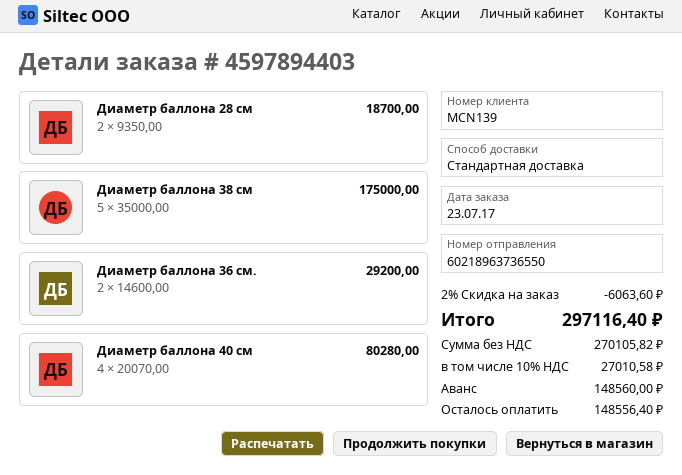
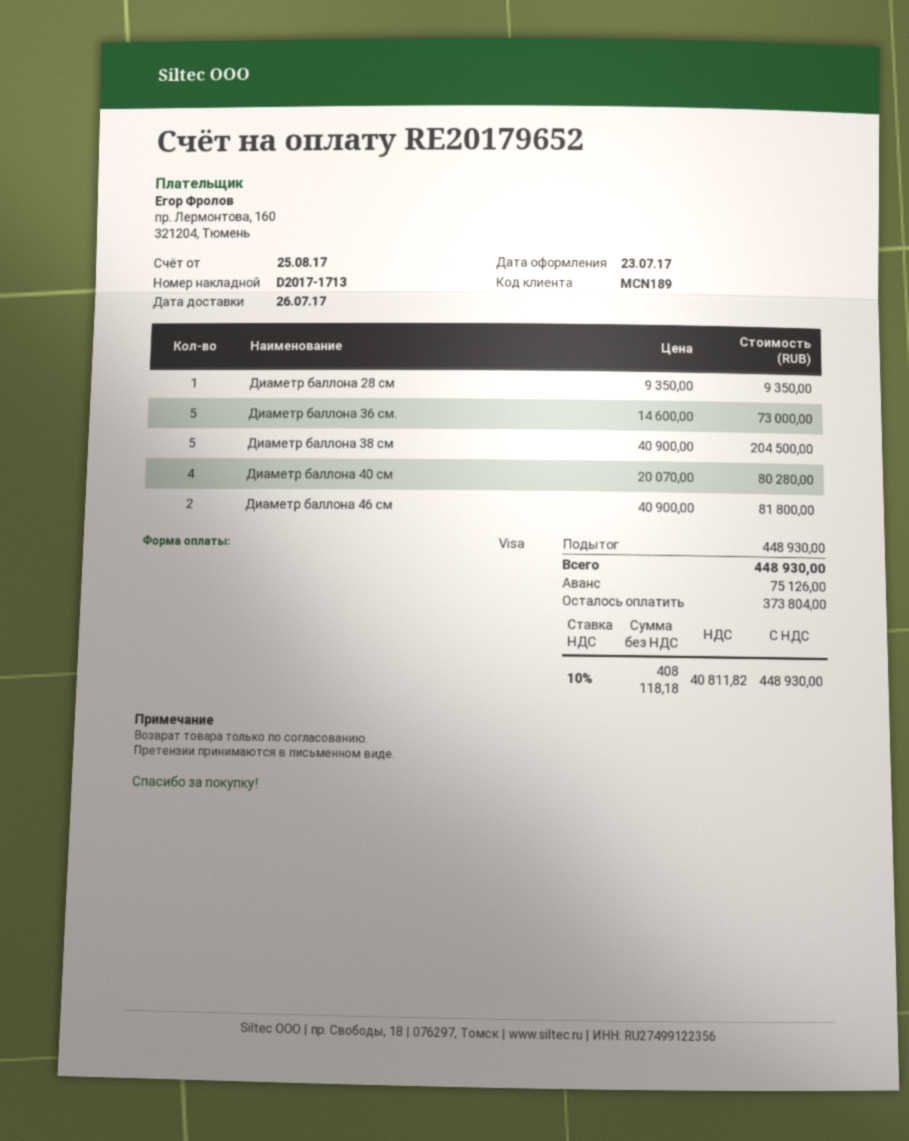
customer number: MCN139 -> MCN189
Диаметр баллона 28 см: 2 x 9350.00 = 18700.00 -> 1 x 9350.00 = 9350.00
Диаметр баллона 38 см: 5 x 35000.00 = 175000.00 -> 5 x 40900.00 = 204500.00
Диаметр баллона 36 см.: 2 x 14600.00 = 29200.00 -> 5 x 14600.00 = 73000.00
Диаметр баллона 46 см: none -> 2 x 40900.00 = 81800.00
discount: 2% = 6063.60 -> none
net: 270105.82 -> 408118.18
tax: 10% = 27010.58 -> 10% = 40811.82
total: 297116.40 -> 448930.00
deposit: 148560.00 -> 75126.00
balance: 148556.40 -> 373804.00

